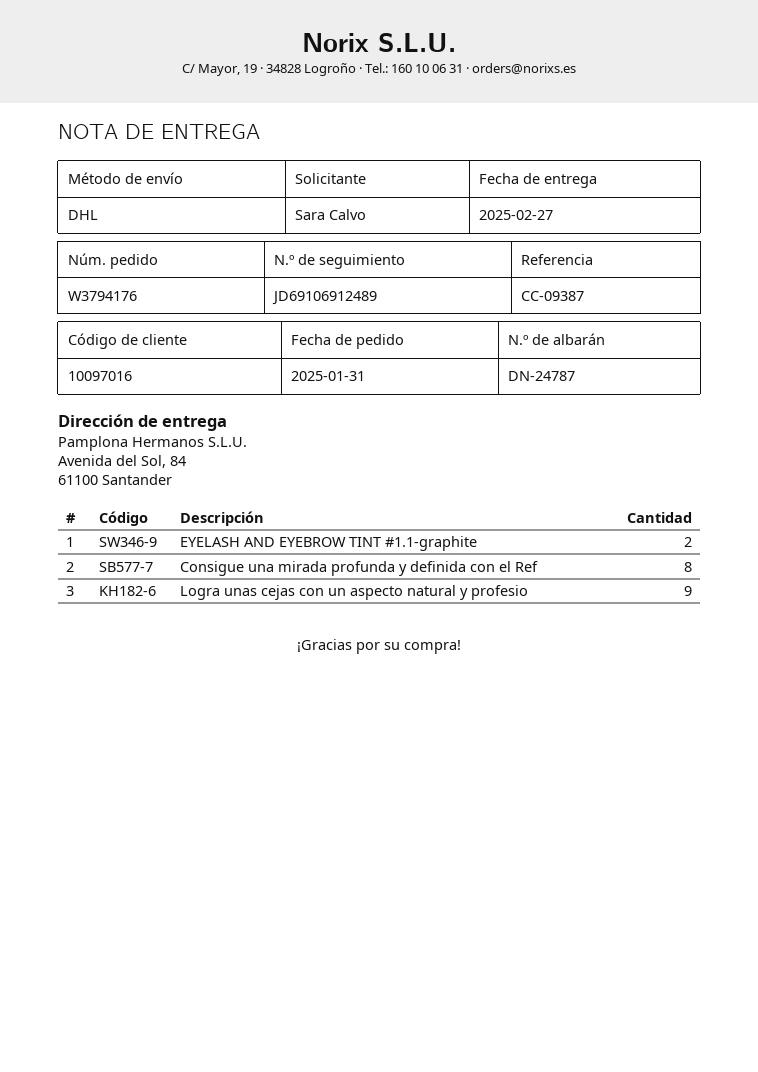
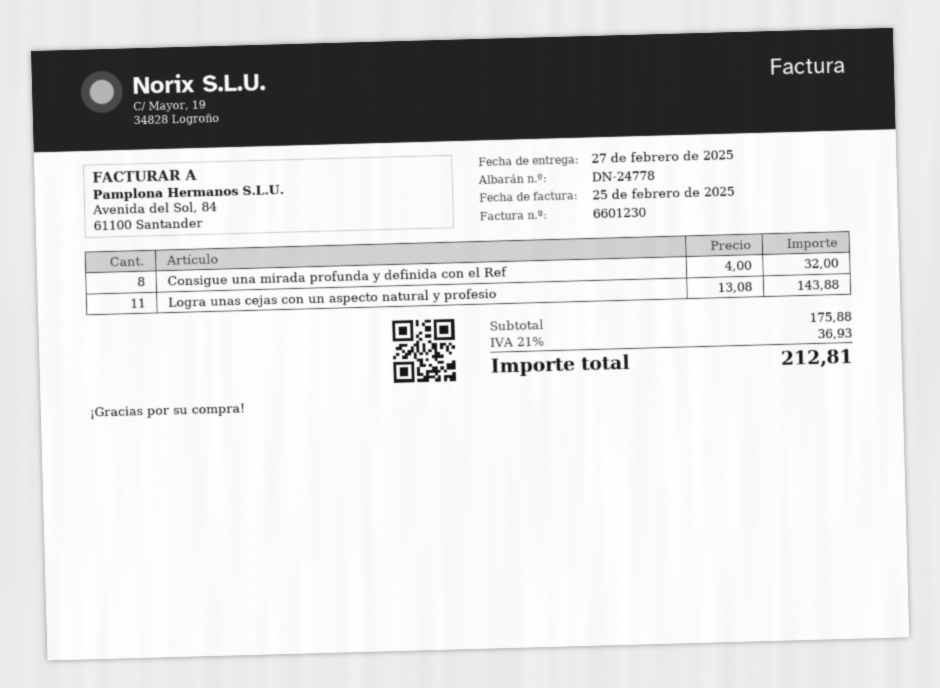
delivery note number: DN-24787 -> DN-24778
EYELASH AND EYEBROW TINT #1.1-graphite: 2 -> none
Logra unas cejas con un aspecto natural y profesio: 9 -> 11

